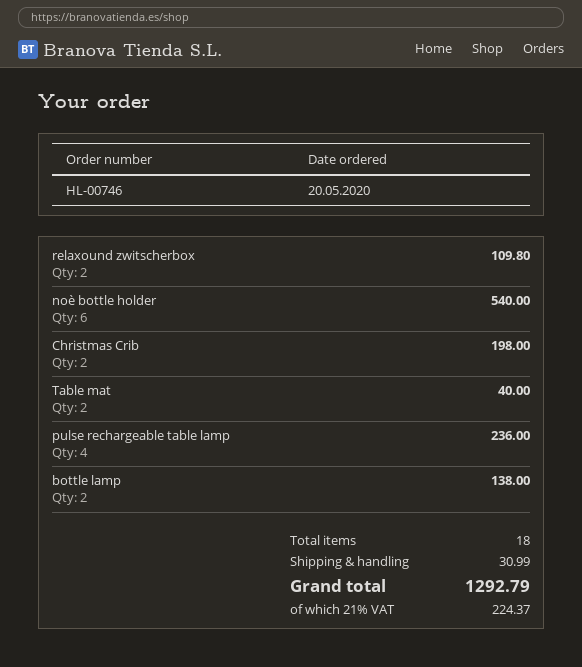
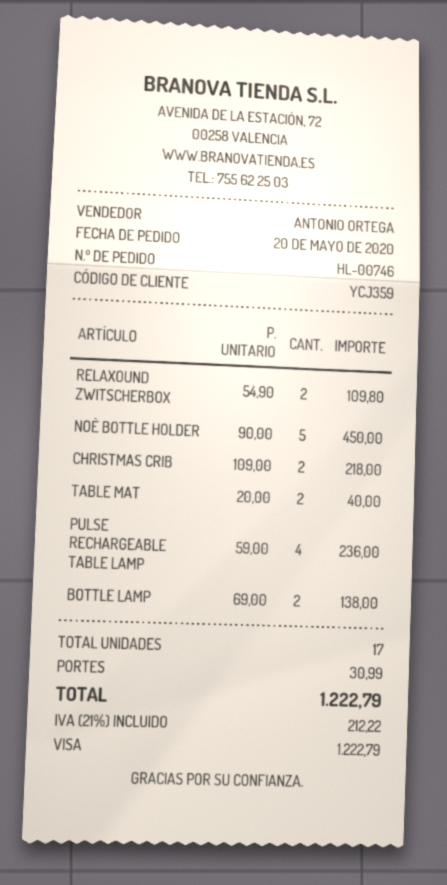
noè bottle holder: 6 for 540.00 -> 5 for 450.00
Christmas Crib: 2 for 198.00 -> 2 for 218.00
total quantity: 18 -> 17
tax: 21% = 224.37 -> 21% = 212.22
total: 1292.79 -> 1222.79

